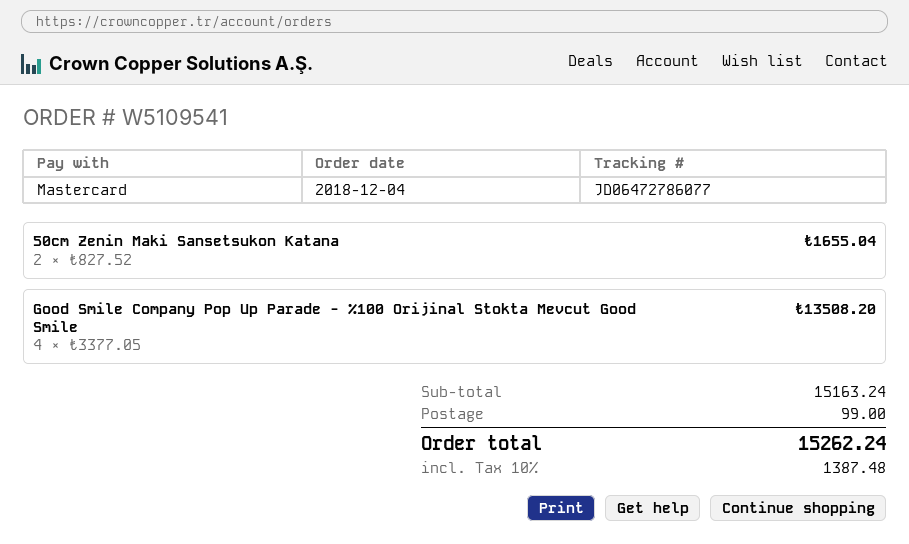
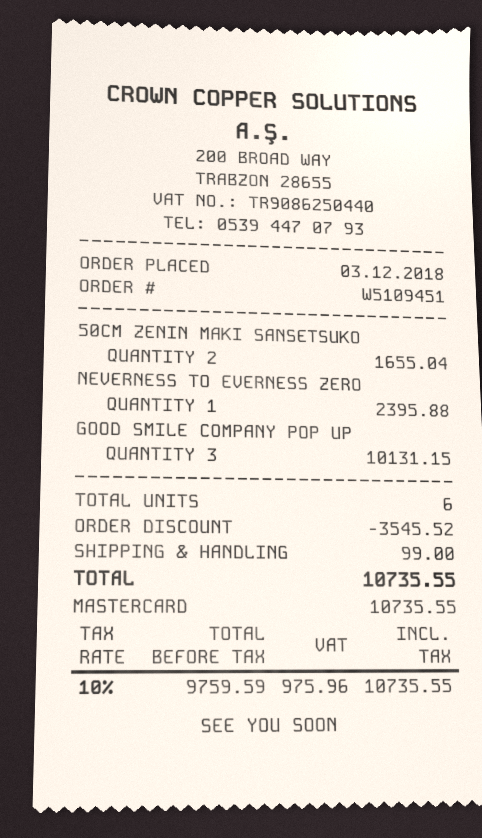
order number: W5109541 -> W5109451
order date: 2018-12-04 -> 2018-12-03
Good Smile Company Pop Up Parade - %100 Orijinal Stokta Mevcut Good Smile: 4 for 13508.20 -> 3 for 10131.15
NEVERNESS TO EVERNESS ZERO: none -> 1 for 2395.88
discount: none -> 3545.52
tax: 10% = 1387.48 -> 10% = 975.96
total: 15262.24 -> 10735.55

